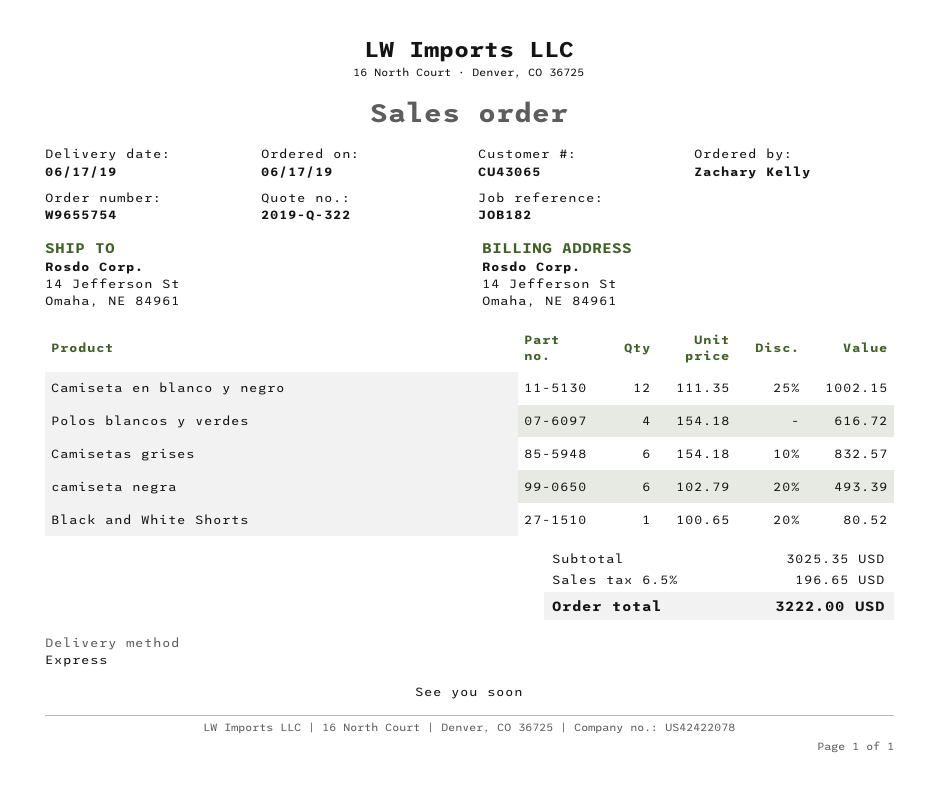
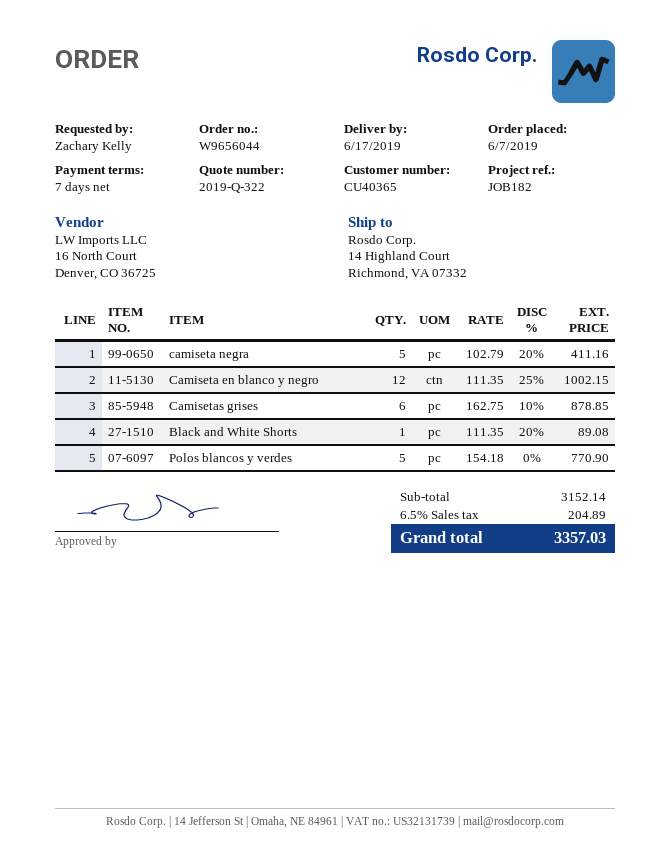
order number: W9655754 -> W9656044
order date: 2019-06-17 -> 2019-06-07
customer number: CU43065 -> CU40365
ship to: 14 Jefferson St, Omaha, NE 84961 -> 14 Highland Court, Richmond, VA 07332
Polos blancos y verdes: 4 x 154.18 = 616.72 -> 5 x 154.18 = 770.90
Camisetas grises: 6 x 154.18 - 10% = 832.57 -> 6 x 162.75 - 10% = 878.85
camiseta negra: 6 x 102.79 - 20% = 493.39 -> 5 x 102.79 - 20% = 411.16
Black and White Shorts: 1 x 100.65 - 20% = 80.52 -> 1 x 111.35 - 20% = 89.08
subtotal: 3025.35 -> 3152.14
tax: 6.5% = 196.65 -> 6.5% = 204.89
total: 3222.00 -> 3357.03

